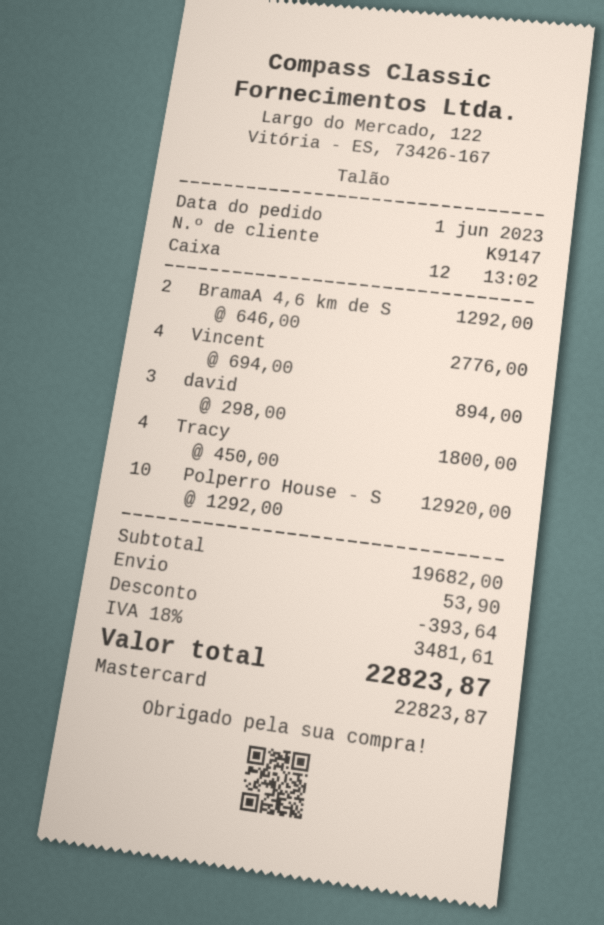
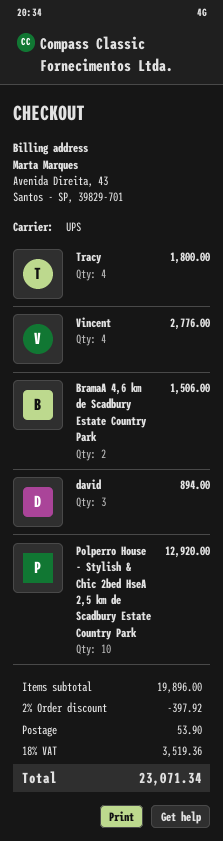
BramaA 4,6 km de S: 2 for 1292.00 -> 2 for 1506.00
subtotal: 19682.00 -> 19896.00
discount: 393.64 -> 397.92
tax: 18% = 3481.61 -> 18% = 3519.36
total: 22823.87 -> 23071.34

